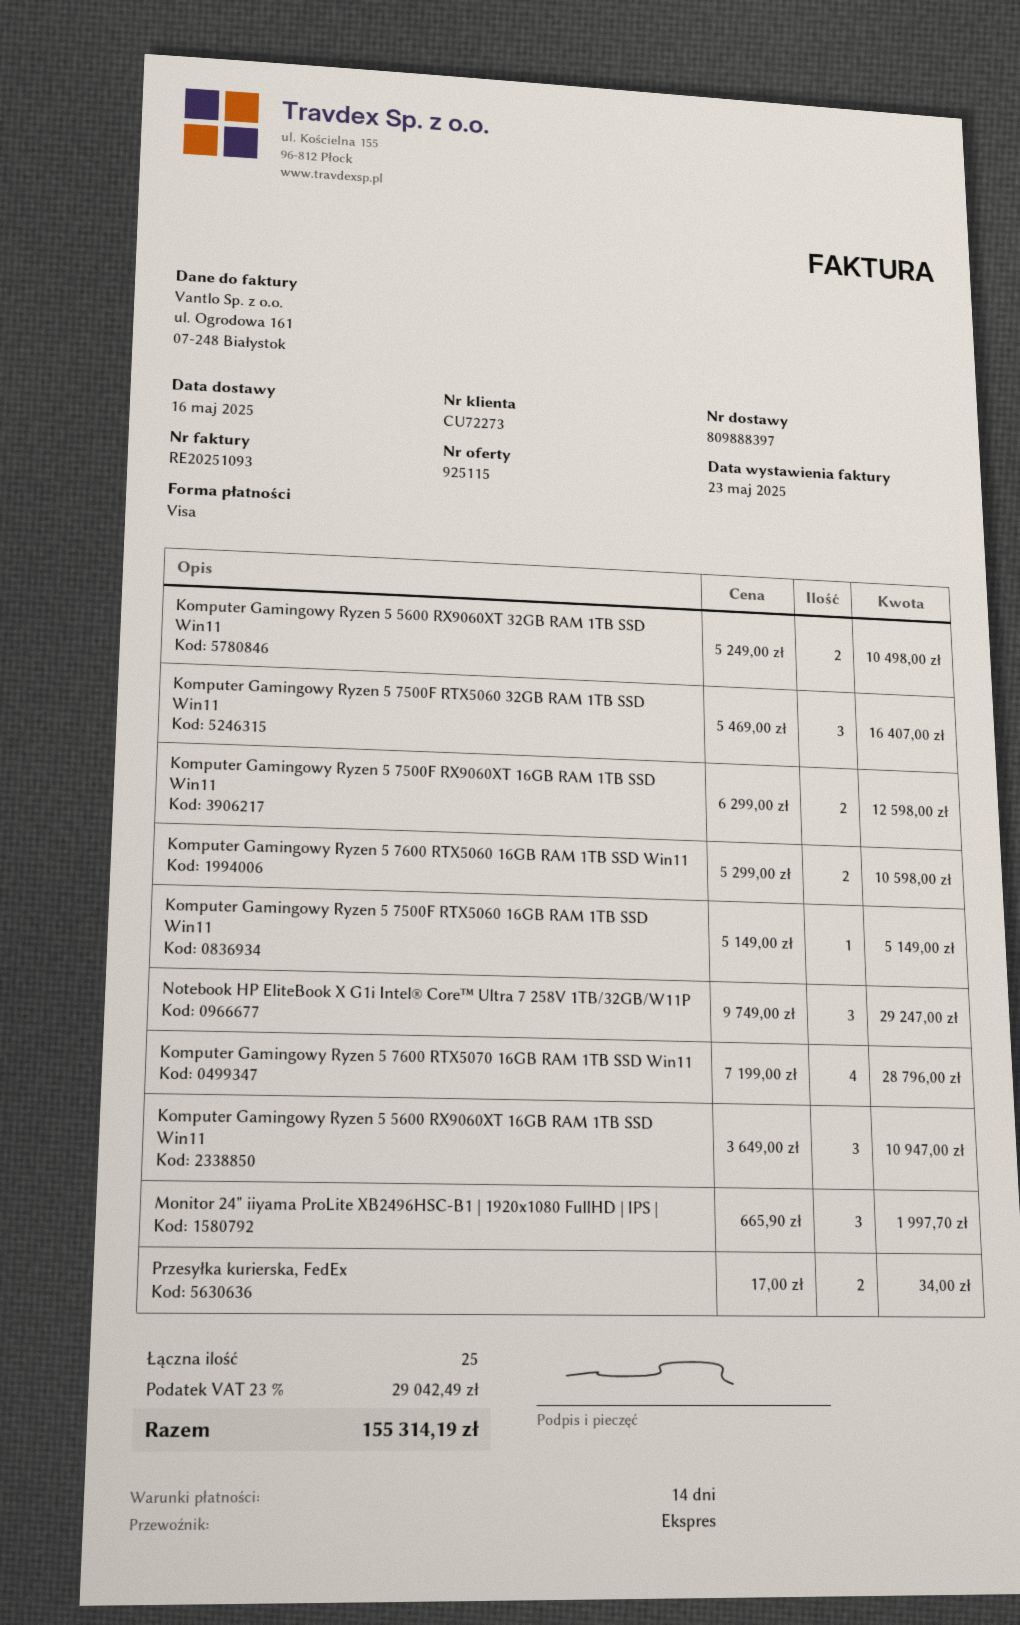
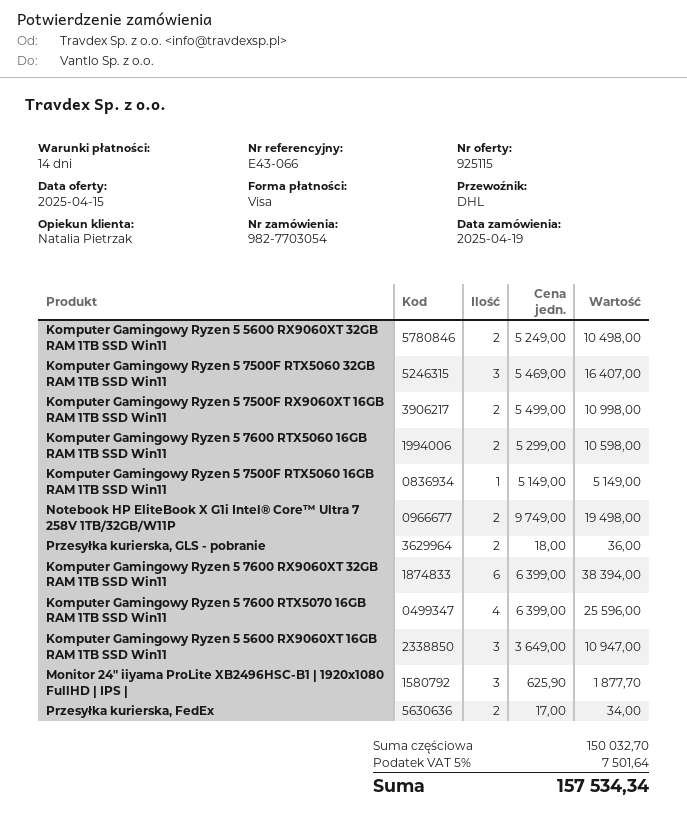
shipping method: express -> DHL
Komputer Gamingowy Ryzen 5 7500F RX9060XT 16GB RAM 1TB SSD Win11: 2 x 6299.00 = 12598.00 -> 2 x 5499.00 = 10998.00
Notebook HP EliteBook X G1i Intel® Core™ Ultra 7 258V 1TB/32GB/W11P: 3 x 9749.00 = 29247.00 -> 2 x 9749.00 = 19498.00
Komputer Gamingowy Ryzen 5 7600 RTX5070 16GB RAM 1TB SSD Win11: 4 x 7199.00 = 28796.00 -> 4 x 6399.00 = 25596.00
Monitor 24" iiyama ProLite XB2496HSC-B1 | 1920x1080 FullHD | IPS |: 3 x 665.90 = 1997.70 -> 3 x 625.90 = 1877.70
Przesyłka kurierska, GLS - pobranie: none -> 2 x 18.00 = 36.00
Komputer Gamingowy Ryzen 5 7600 RX9060XT 32GB RAM 1TB SSD Win11: none -> 6 x 6399.00 = 38394.00
tax: 23% = 29042.49 -> 5% = 7501.64
total: 155314.19 -> 157534.34

